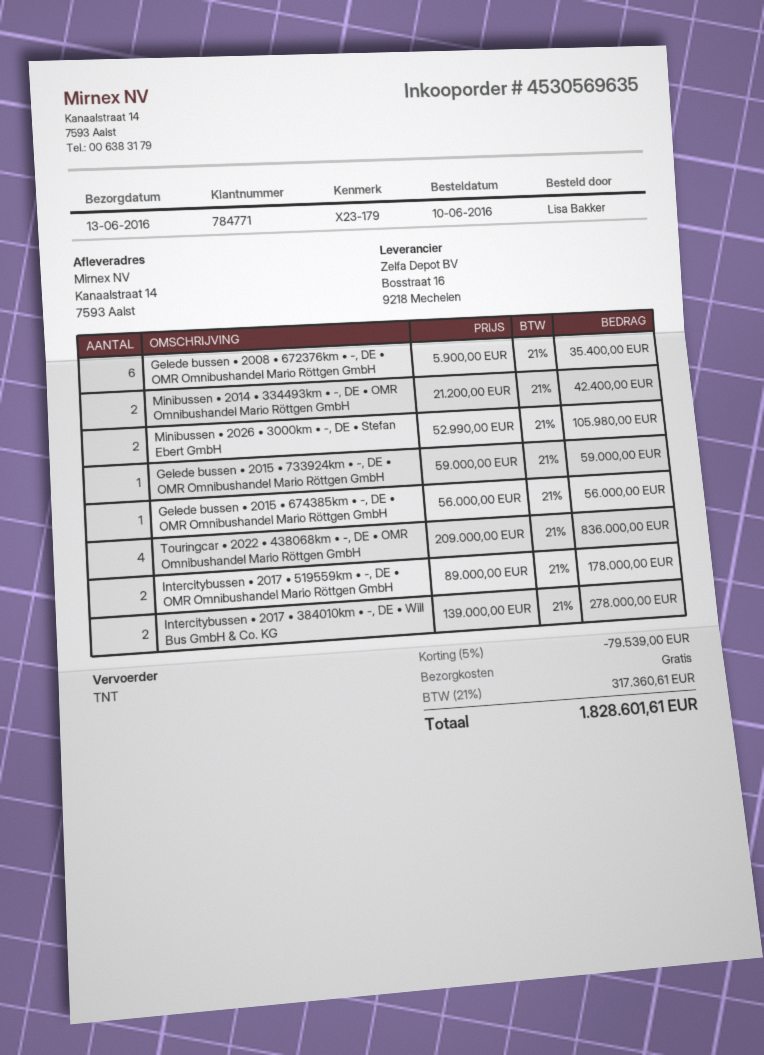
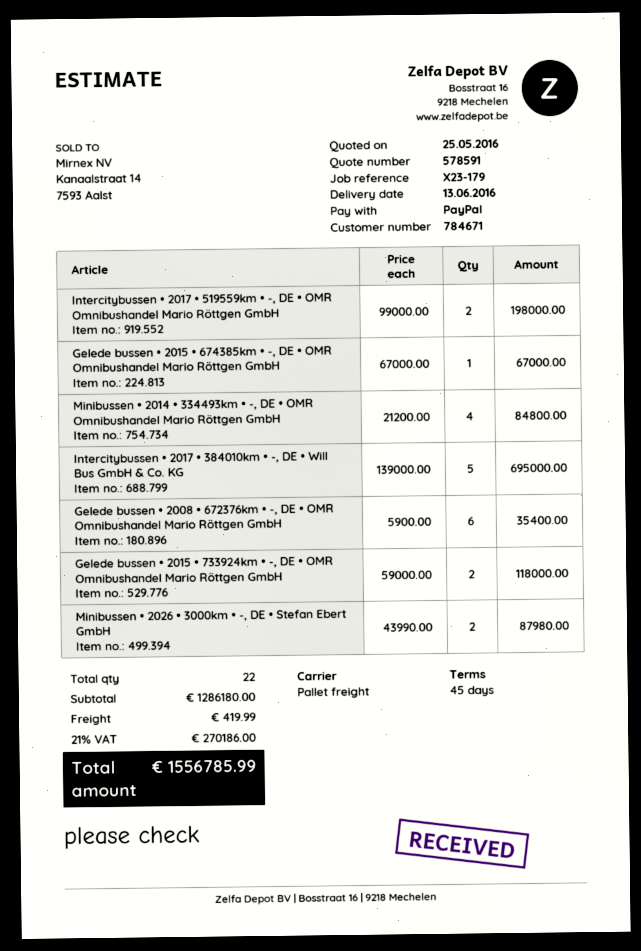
customer number: 784771 -> 784671
shipping method: TNT -> pallet freight
Minibussen • 2014 • 334493km • -, DE • OMR Omnibushandel Mario Röttgen GmbH: 2 x 21200.00 = 42400.00 -> 4 x 21200.00 = 84800.00
Minibussen • 2026 • 3000km • -, DE • Stefan Ebert GmbH: 2 x 52990.00 = 105980.00 -> 2 x 43990.00 = 87980.00
Gelede bussen • 2015 • 733924km • -, DE • OMR Omnibushandel Mario Röttgen GmbH: 1 x 59000.00 = 59000.00 -> 2 x 59000.00 = 118000.00
Gelede bussen • 2015 • 674385km • -, DE • OMR Omnibushandel Mario Röttgen GmbH: 1 x 56000.00 = 56000.00 -> 1 x 67000.00 = 67000.00
Touringcar • 2022 • 438068km • -, DE • OMR Omnibushandel Mario Röttgen GmbH: 4 x 209000.00 = 836000.00 -> none
Intercitybussen • 2017 • 519559km • -, DE • OMR Omnibushandel Mario Röttgen GmbH: 2 x 89000.00 = 178000.00 -> 2 x 99000.00 = 198000.00
Intercitybussen • 2017 • 384010km • -, DE • Will Bus GmbH & Co. KG: 2 x 139000.00 = 278000.00 -> 5 x 139000.00 = 695000.00
discount: 5% = 79539.00 -> none
shipping: 0.00 -> 419.99
tax: 21% = 317360.61 -> 21% = 270186.00
total: 1828601.61 -> 1556785.99

